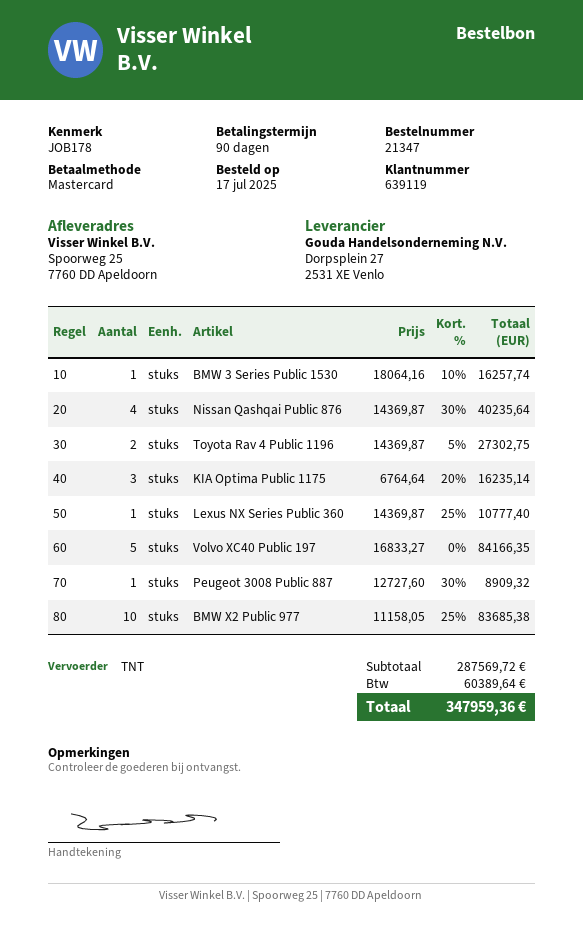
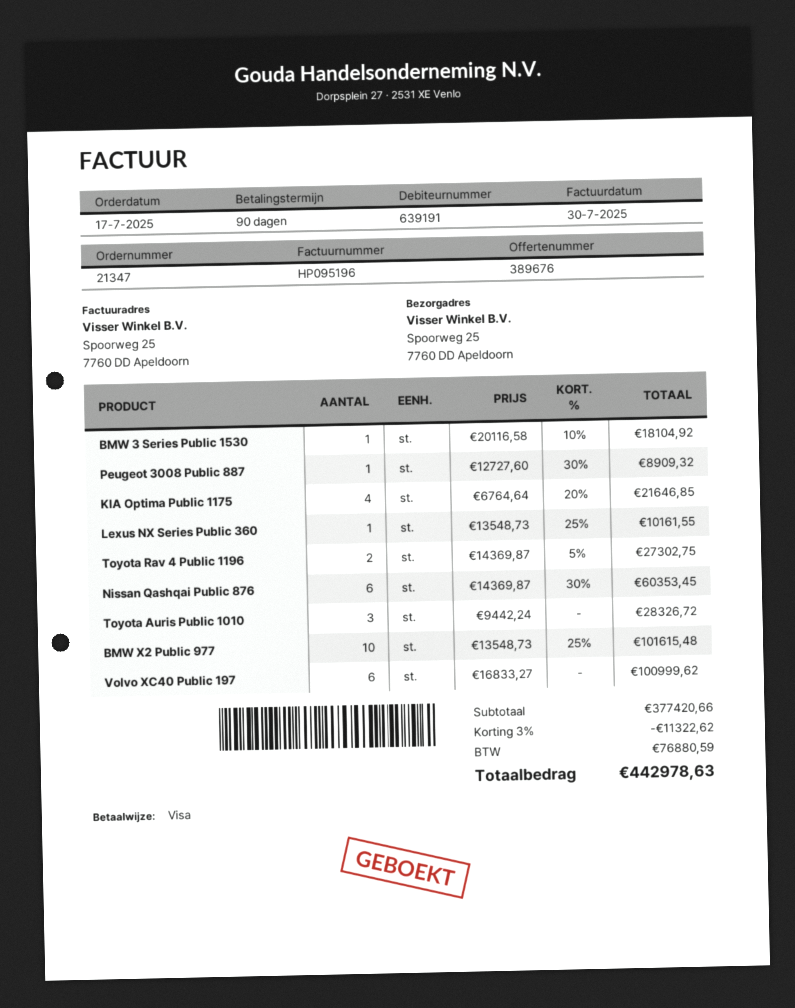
customer number: 639119 -> 639191
payment method: Mastercard -> Visa
BMW 3 Series Public 1530: 1 x 18064.16 - 10% = 16257.74 -> 1 x 20116.58 - 10% = 18104.92
Nissan Qashqai Public 876: 4 x 14369.87 - 30% = 40235.64 -> 6 x 14369.87 - 30% = 60353.45
KIA Optima Public 1175: 3 x 6764.64 - 20% = 16235.14 -> 4 x 6764.64 - 20% = 21646.85
Lexus NX Series Public 360: 1 x 14369.87 - 25% = 10777.40 -> 1 x 13548.73 - 25% = 10161.55
Volvo XC40 Public 197: 5 x 16833.27 = 84166.35 -> 6 x 16833.27 = 100999.62
BMW X2 Public 977: 10 x 11158.05 - 25% = 83685.38 -> 10 x 13548.73 - 25% = 101615.48
Toyota Auris Public 1010: none -> 3 x 9442.24 = 28326.72
subtotal: 287569.72 -> 377420.66
discount: none -> 3% = 11322.62
tax: 60389.64 -> 76880.59
total: 347959.36 -> 442978.63

